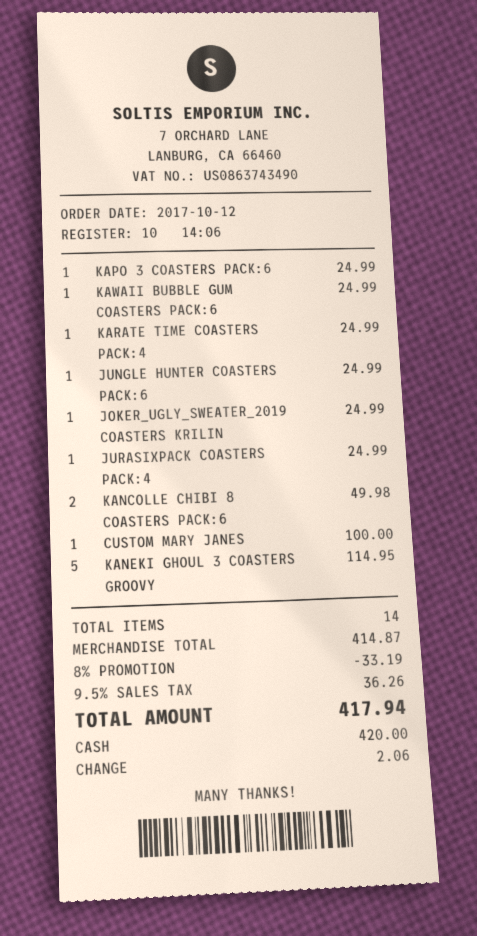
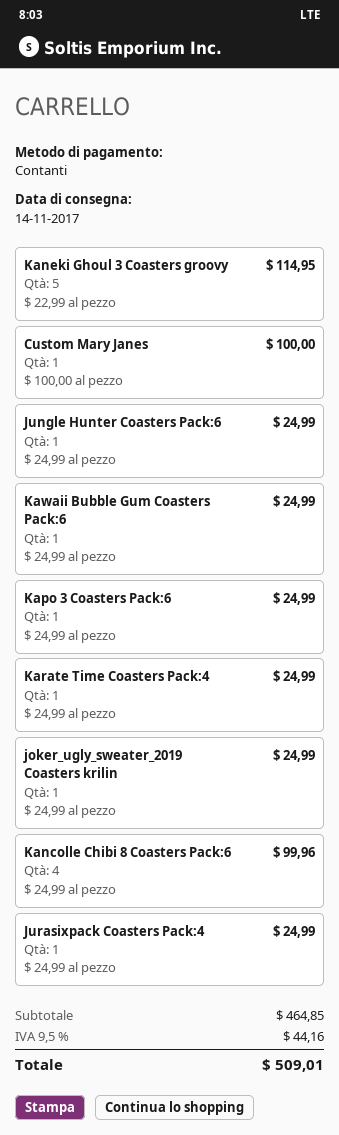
KANCOLLE CHIBI 8 COASTERS PACK:6: 2 for 49.98 -> 4 for 99.96
subtotal: 414.87 -> 464.85
discount: 8% = 33.19 -> none
tax: 9.5% = 36.26 -> 9.5% = 44.16
total: 417.94 -> 509.01

